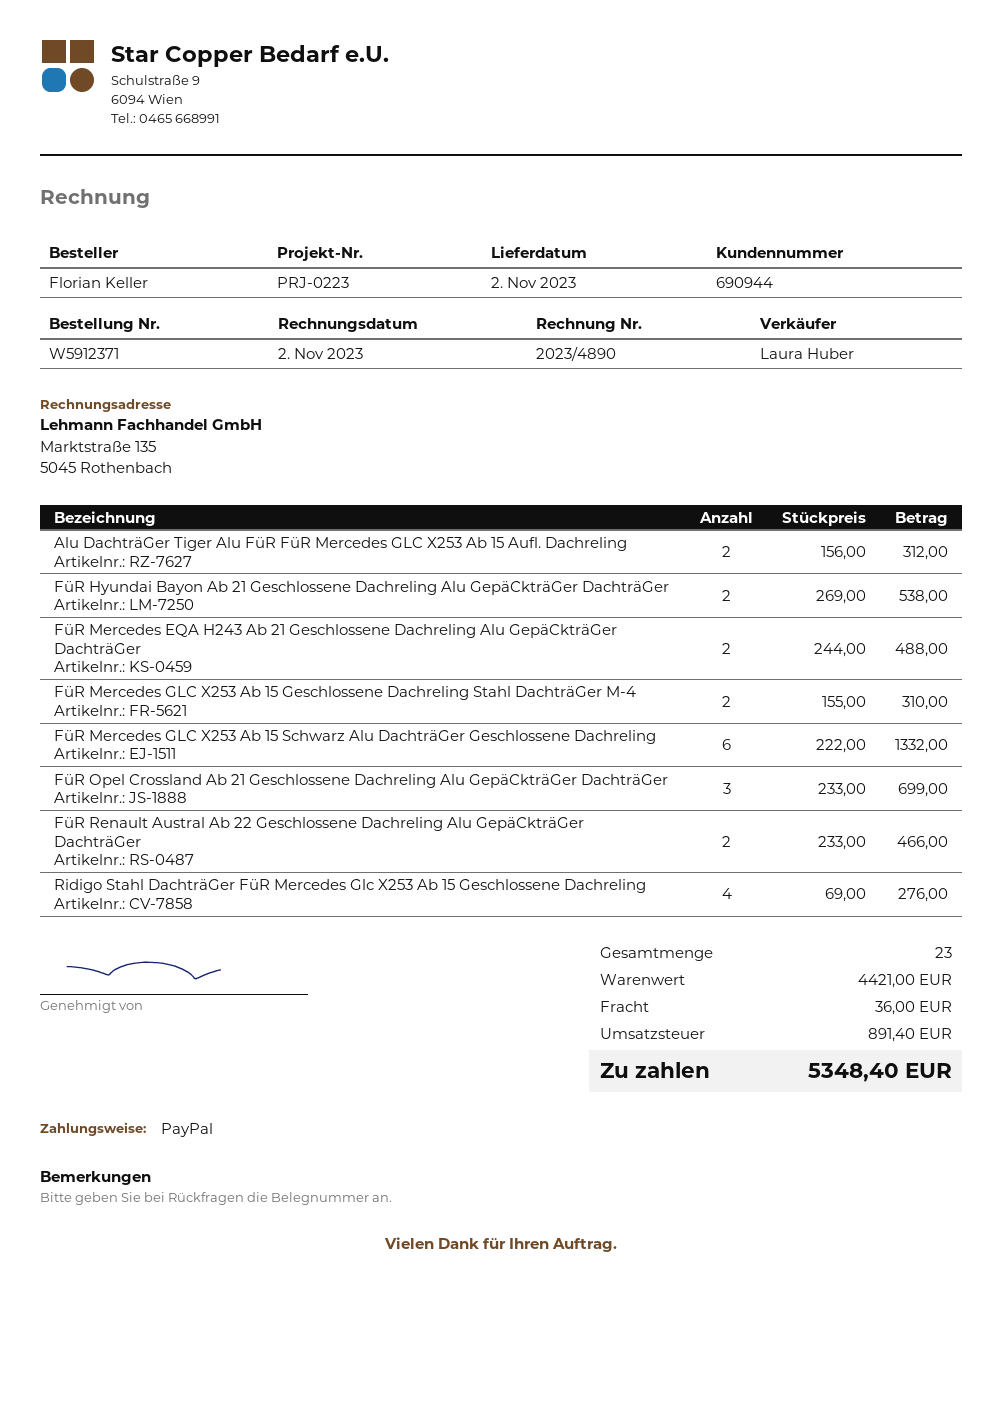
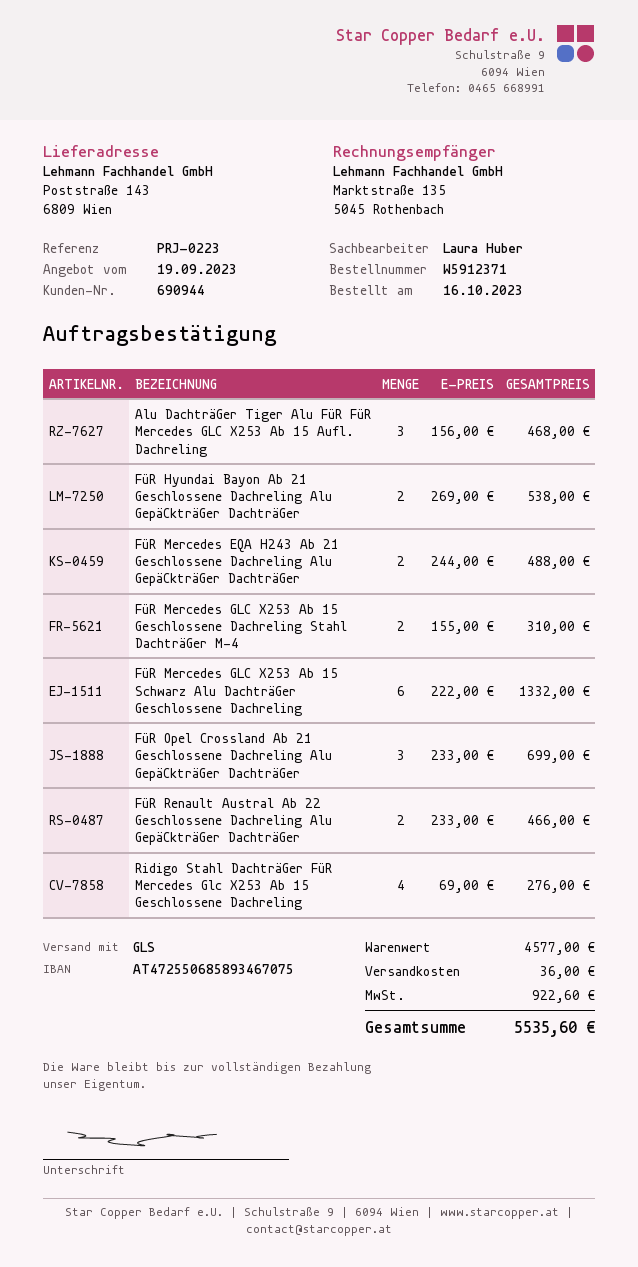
Alu DachträGer Tiger Alu FüR FüR Mercedes GLC X253 Ab 15 Aufl. Dachreling: 2 x 156.00 = 312.00 -> 3 x 156.00 = 468.00
subtotal: 4421.00 -> 4577.00
tax: 891.40 -> 922.60
total: 5348.40 -> 5535.60

